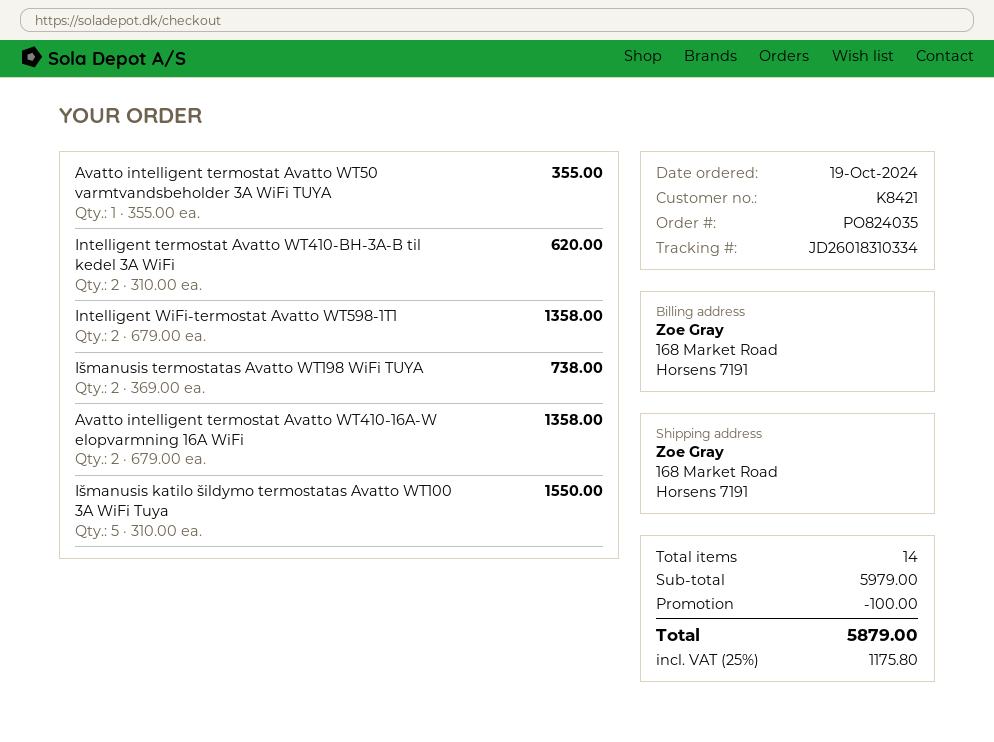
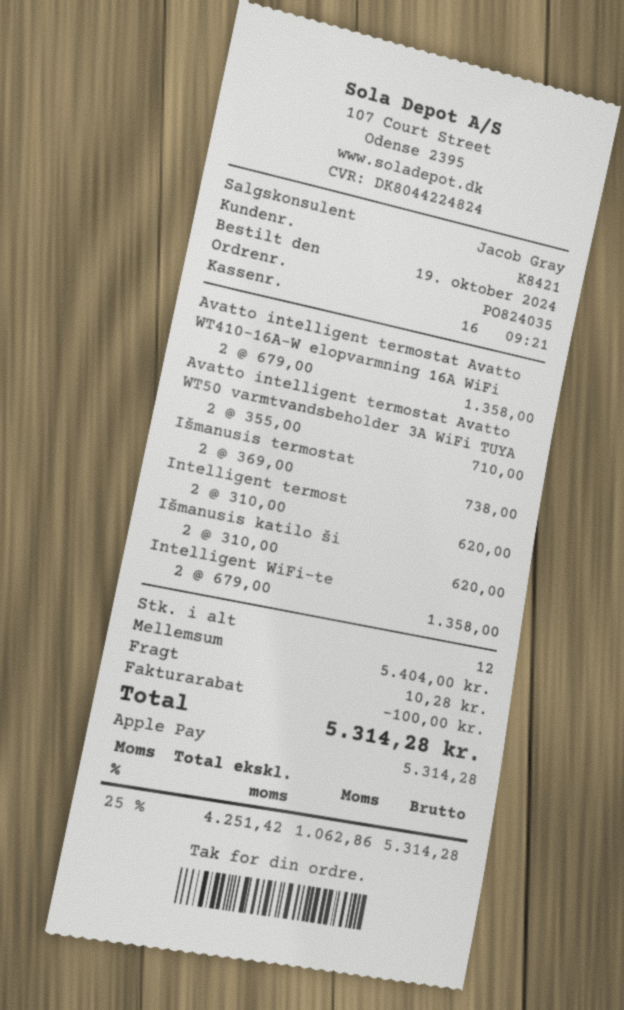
Avatto intelligent termostat Avatto WT50 varmtvandsbeholder 3A WiFi TUYA: 1 x 355.00 = 355.00 -> 2 x 355.00 = 710.00
Išmanusis katilo šildymo termostatas Avatto WT100 3A WiFi Tuya: 5 x 310.00 = 1550.00 -> 2 x 310.00 = 620.00
total quantity: 14 -> 12
subtotal: 5979.00 -> 5404.00
shipping: none -> 10.28
tax: 25% = 1175.80 -> 25% = 1062.86
total: 5879.00 -> 5314.28

